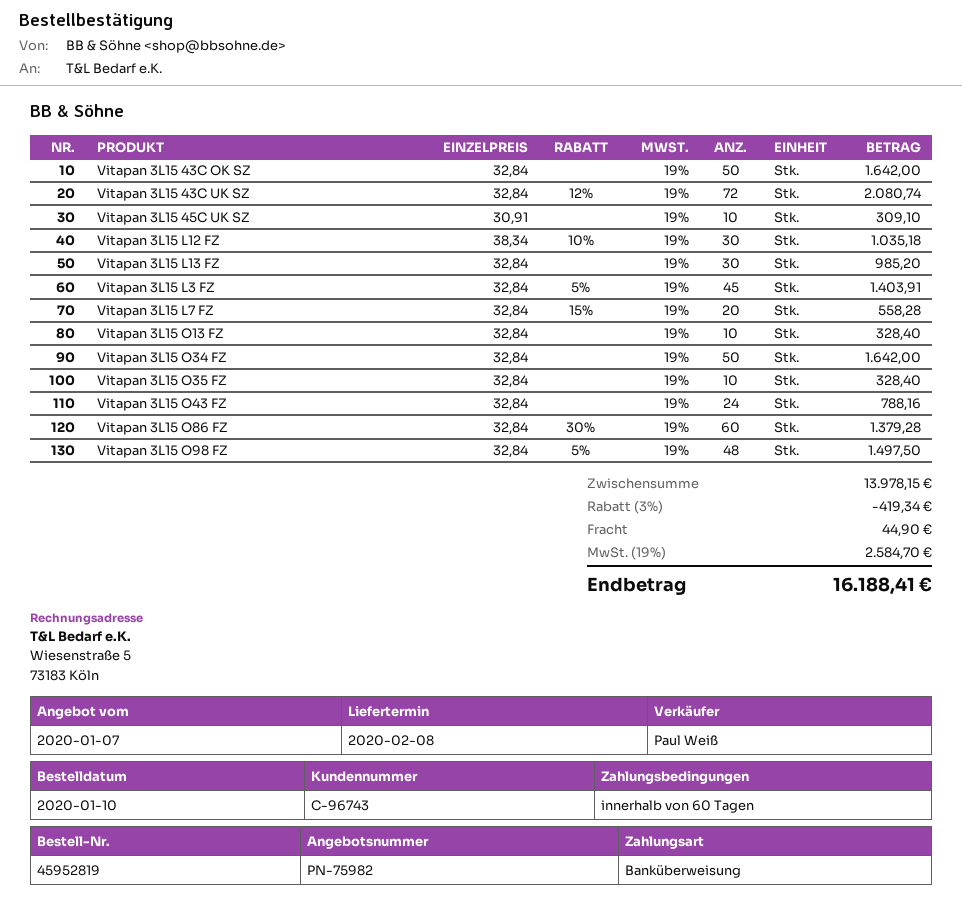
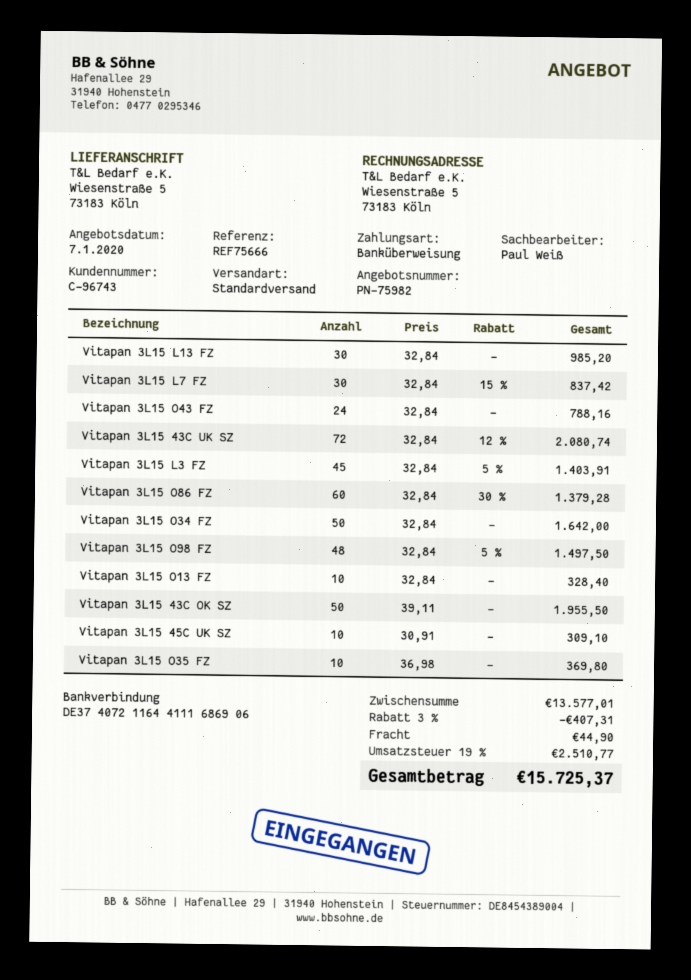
Vitapan 3L15 43C OK SZ: 50 x 32.84 = 1642.00 -> 50 x 39.11 = 1955.50
Vitapan 3L15 L12 FZ: 30 x 38.34 - 10% = 1035.18 -> none
Vitapan 3L15 L7 FZ: 20 x 32.84 - 15% = 558.28 -> 30 x 32.84 - 15% = 837.42
Vitapan 3L15 O35 FZ: 10 x 32.84 = 328.40 -> 10 x 36.98 = 369.80
subtotal: 13978.15 -> 13577.01
discount: 3% = 419.34 -> 3% = 407.31
tax: 19% = 2584.70 -> 19% = 2510.77
total: 16188.41 -> 15725.37

